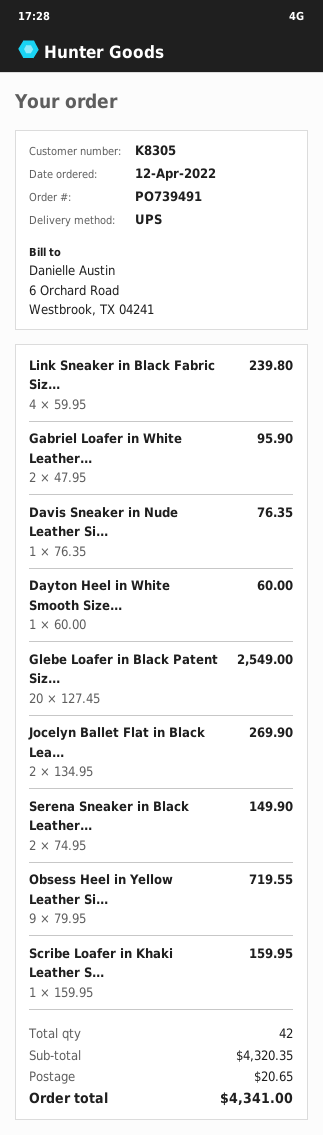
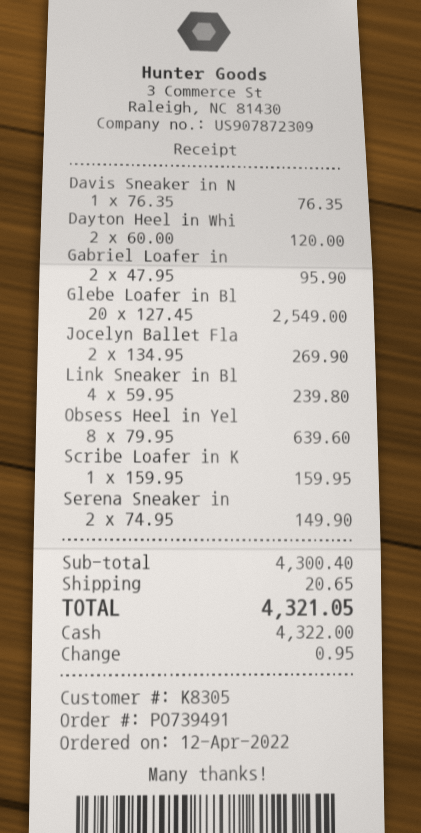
Dayton Heel in White Smooth Size...: 1 x 60.00 = 60.00 -> 2 x 60.00 = 120.00
Obsess Heel in Yellow Leather Si...: 9 x 79.95 = 719.55 -> 8 x 79.95 = 639.60
subtotal: 4320.35 -> 4300.40
total: 4341.00 -> 4321.05

